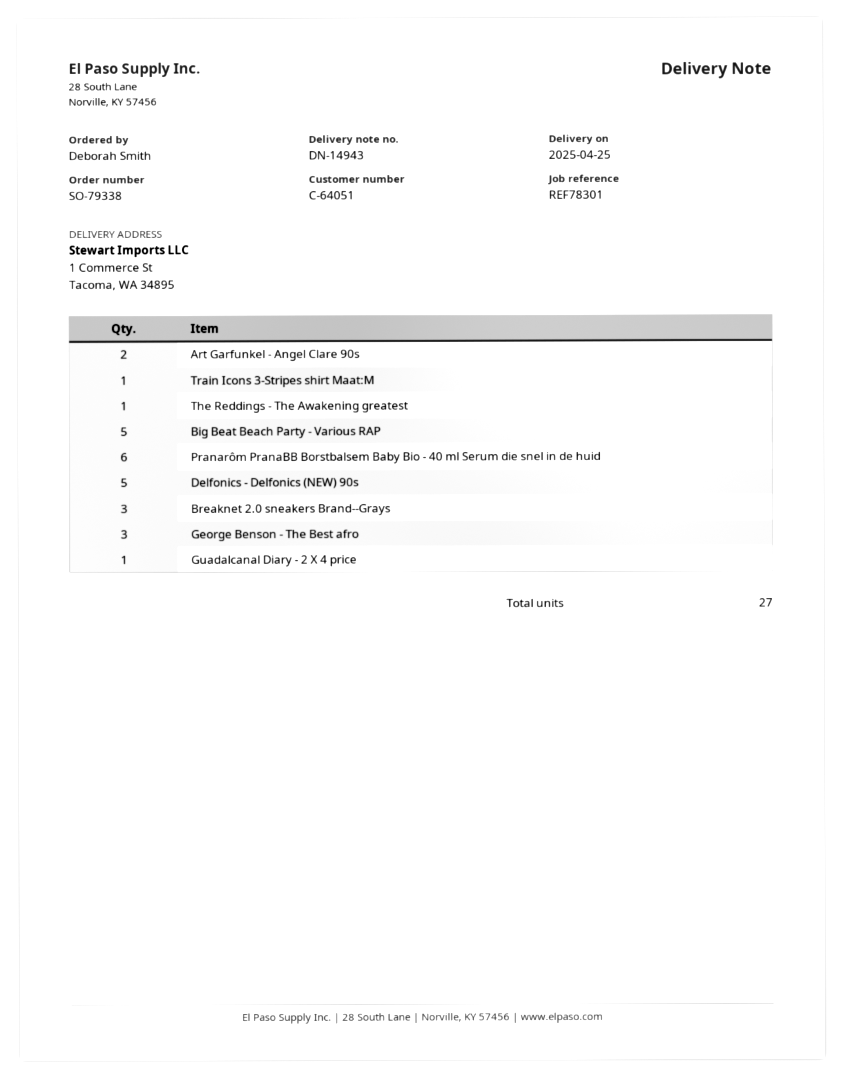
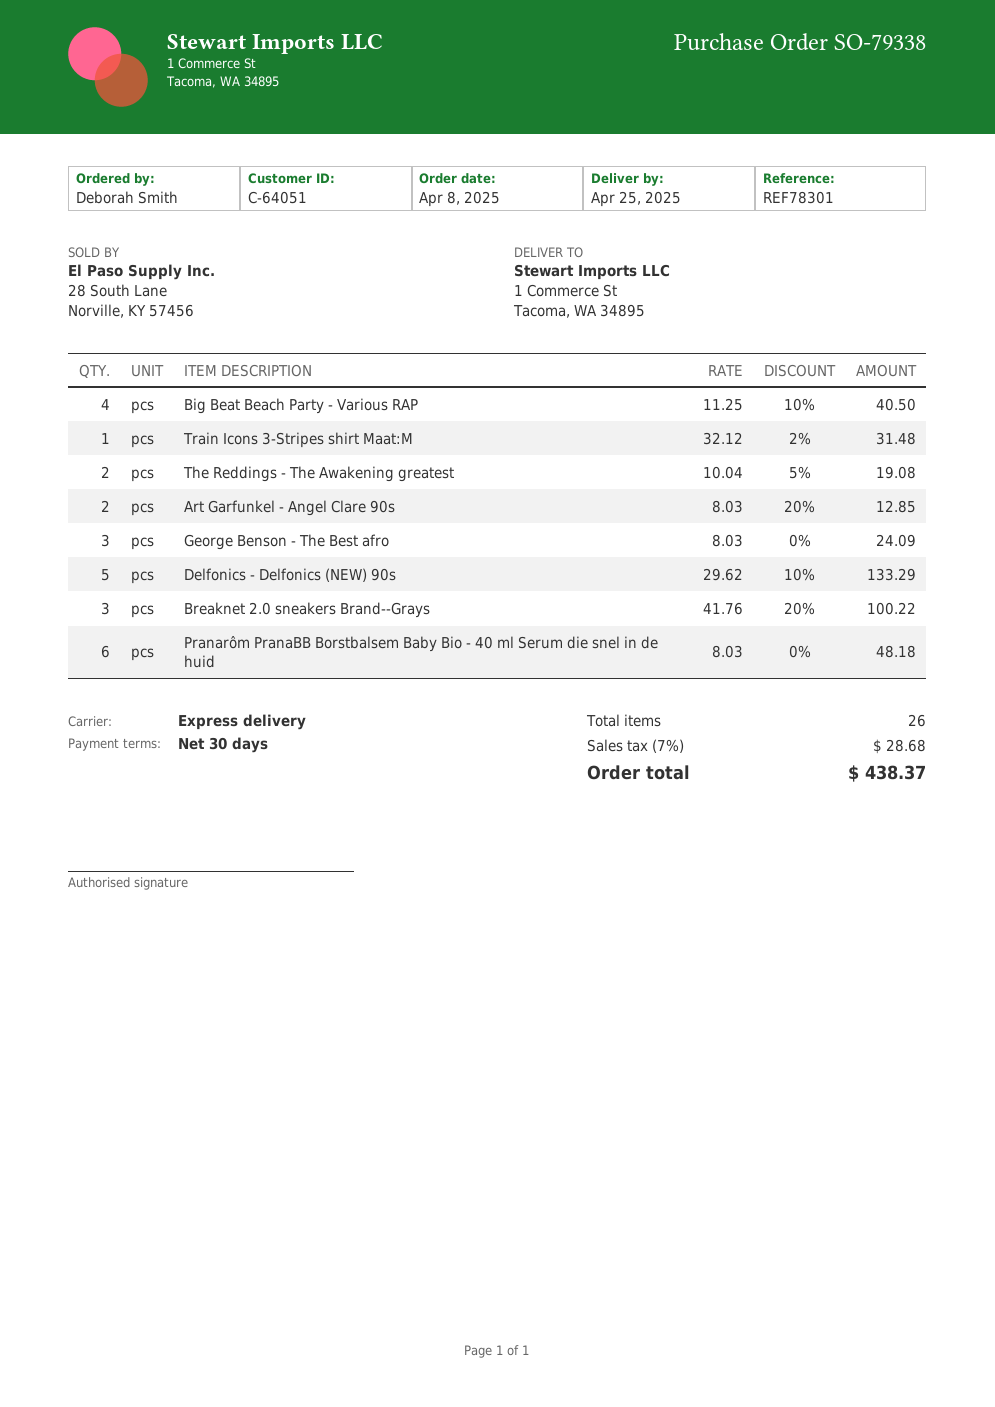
The Reddings - The Awakening greatest: 1 -> 2
Big Beat Beach Party - Various RAP: 5 -> 4
Guadalcanal Diary - 2 X 4 price: 1 -> none
total quantity: 27 -> 26

